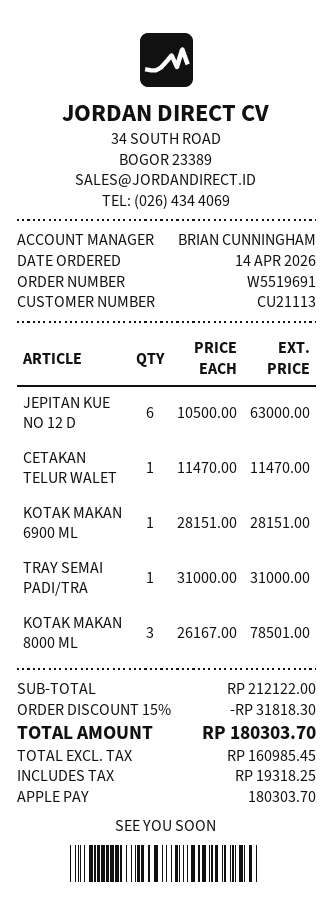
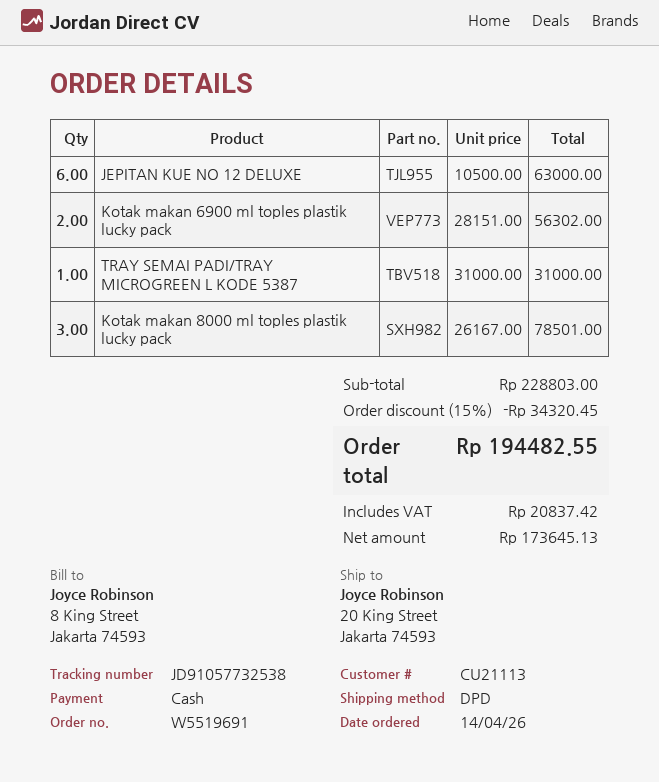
payment method: Apple Pay -> cash
CETAKAN TELUR WALET: 1 x 11470.00 = 11470.00 -> none
KOTAK MAKAN 6900 ML: 1 x 28151.00 = 28151.00 -> 2 x 28151.00 = 56302.00
subtotal: 212122.00 -> 228803.00
discount: 15% = 31818.30 -> 15% = 34320.45
net: 160985.45 -> 173645.13
tax: 19318.25 -> 20837.42
total: 180303.70 -> 194482.55

